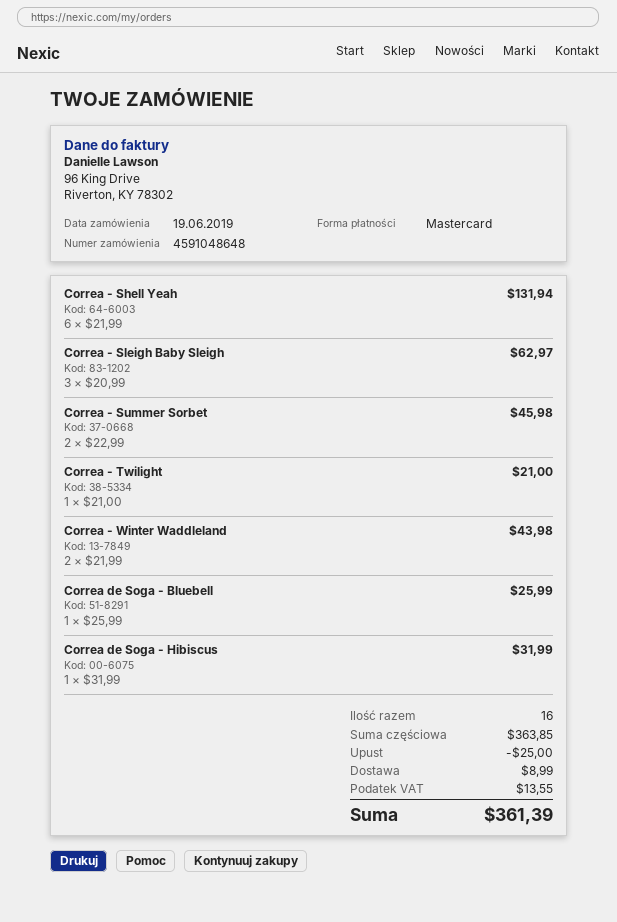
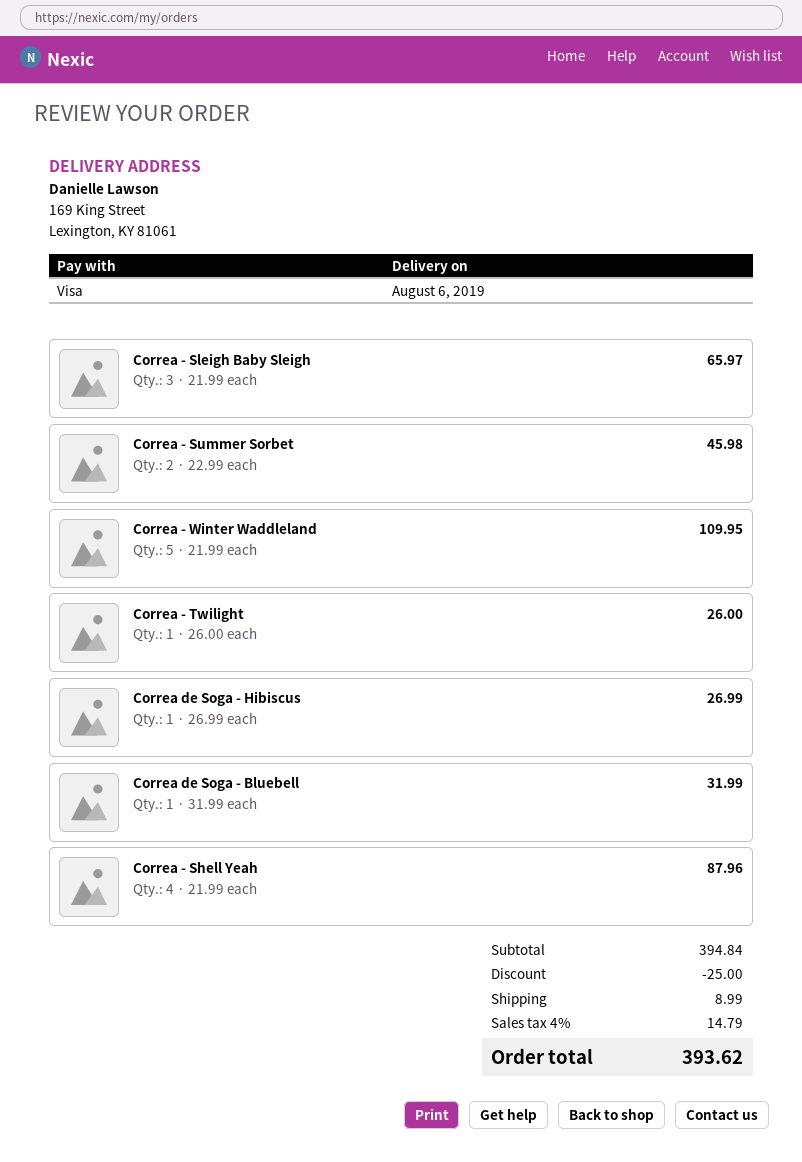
payment method: Mastercard -> Visa
Correa - Shell Yeah: 6 x 21.99 = 131.94 -> 4 x 21.99 = 87.96
Correa - Sleigh Baby Sleigh: 3 x 20.99 = 62.97 -> 3 x 21.99 = 65.97
Correa - Twilight: 1 x 21.00 = 21.00 -> 1 x 26.00 = 26.00
Correa - Winter Waddleland: 2 x 21.99 = 43.98 -> 5 x 21.99 = 109.95
Correa de Soga - Bluebell: 1 x 25.99 = 25.99 -> 1 x 31.99 = 31.99
Correa de Soga - Hibiscus: 1 x 31.99 = 31.99 -> 1 x 26.99 = 26.99
subtotal: 363.85 -> 394.84
tax: 13.55 -> 14.79
total: 361.39 -> 393.62

